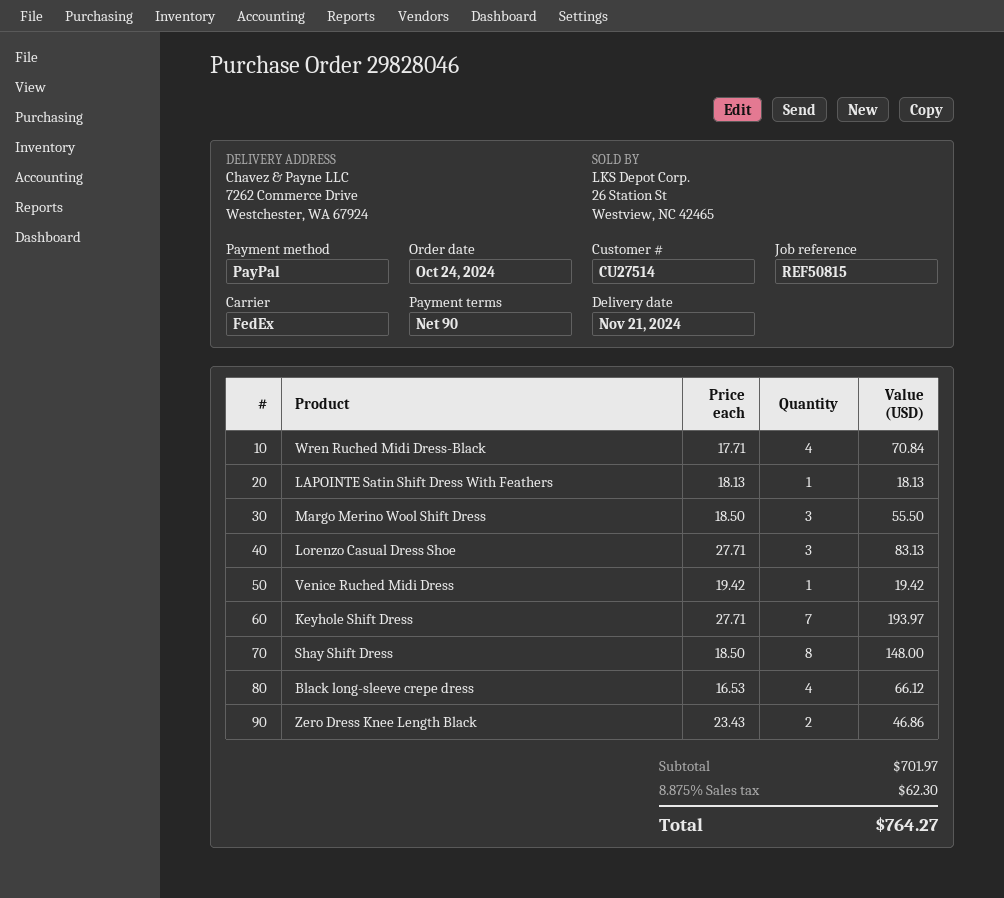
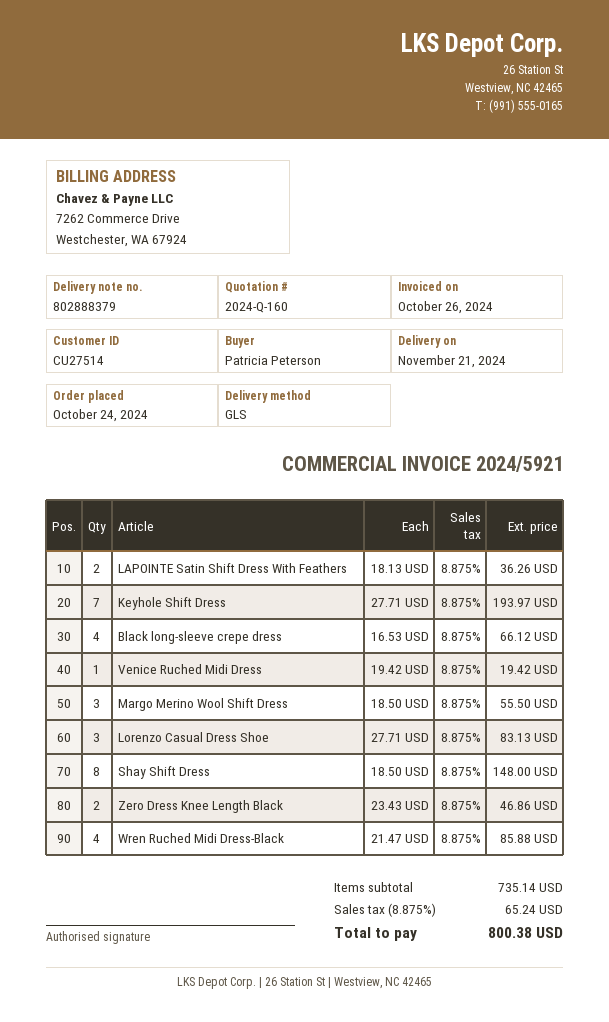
shipping method: FedEx -> GLS
Wren Ruched Midi Dress-Black: 4 x 17.71 = 70.84 -> 4 x 21.47 = 85.88
LAPOINTE Satin Shift Dress With Feathers: 1 x 18.13 = 18.13 -> 2 x 18.13 = 36.26
subtotal: 701.97 -> 735.14
tax: 8.875% = 62.30 -> 8.875% = 65.24
total: 764.27 -> 800.38

